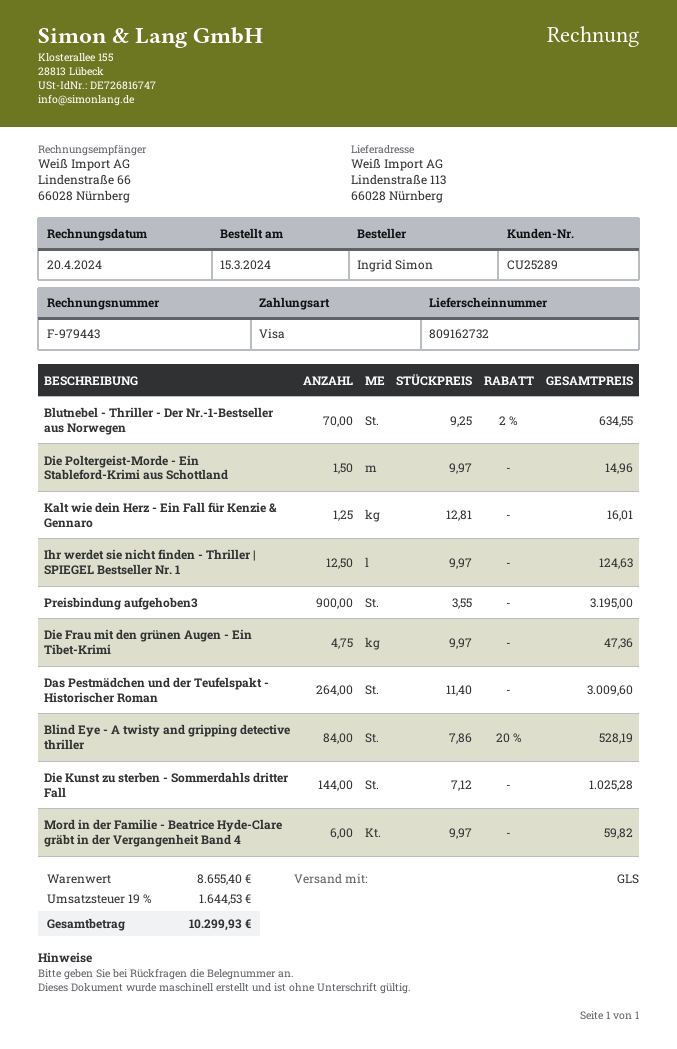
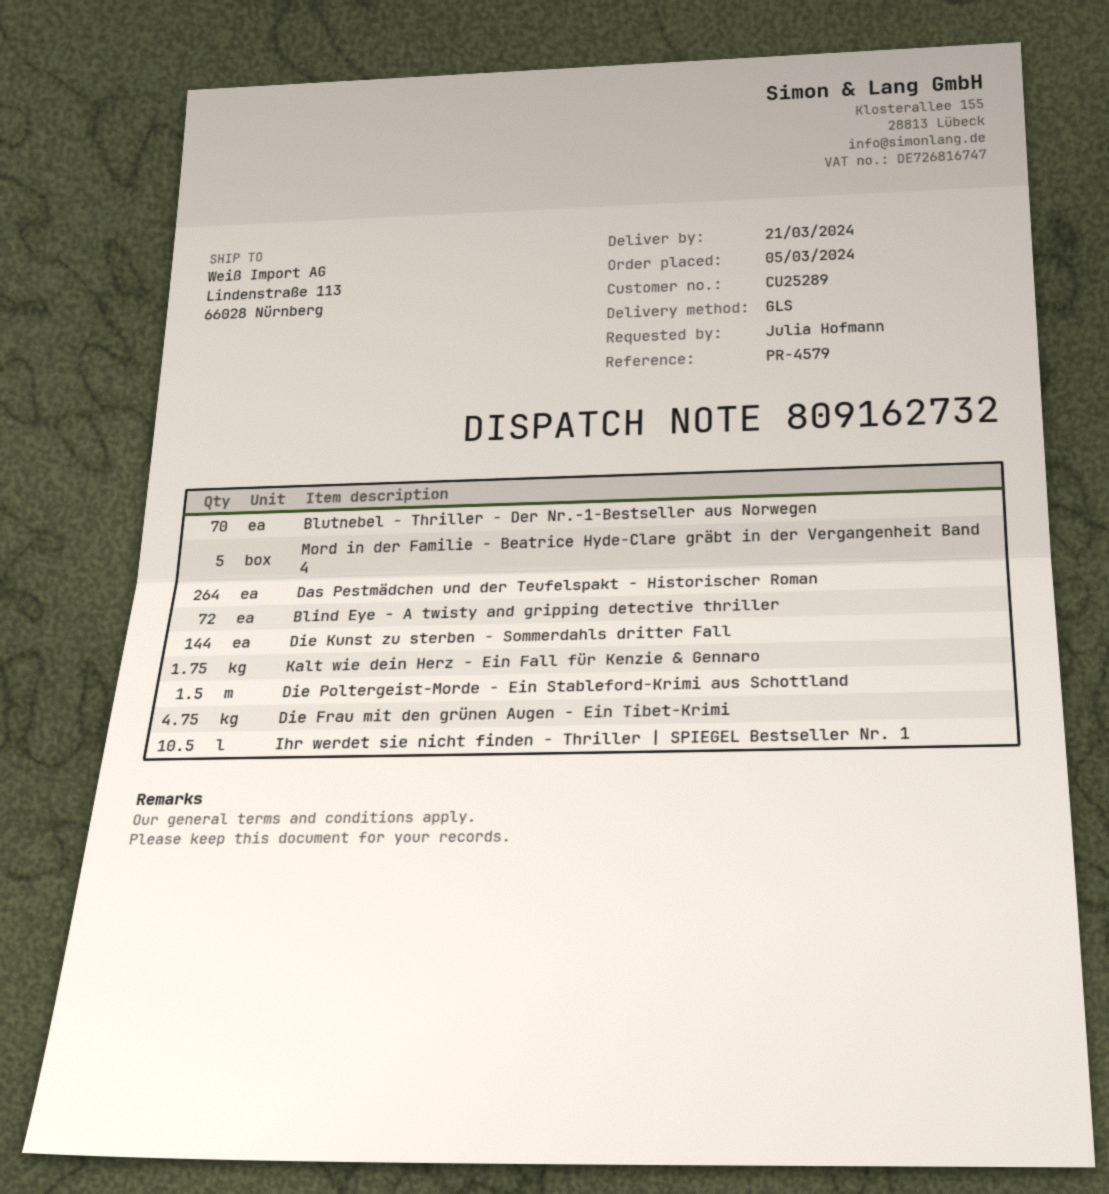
order date: 2024-03-15 -> 2024-03-05
ordered by: Ingrid Simon -> Julia Hofmann
Kalt wie dein Herz - Ein Fall für Kenzie & Gennaro: 1.25 -> 1.75
Ihr werdet sie nicht finden - Thriller | SPIEGEL Bestseller Nr. 1: 12.5 -> 10.5
Preisbindung aufgehoben3: 900 -> none
Blind Eye - A twisty and gripping detective thriller: 84 -> 72
Mord in der Familie - Beatrice Hyde-Clare gräbt in der Vergangenheit Band 4: 6 -> 5

